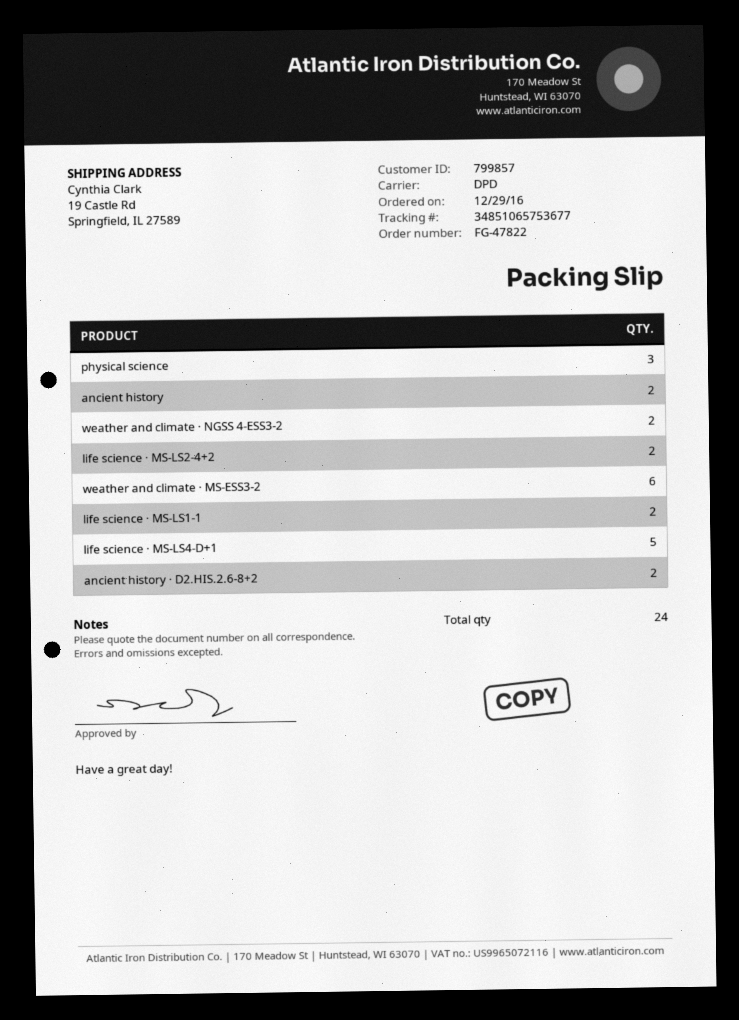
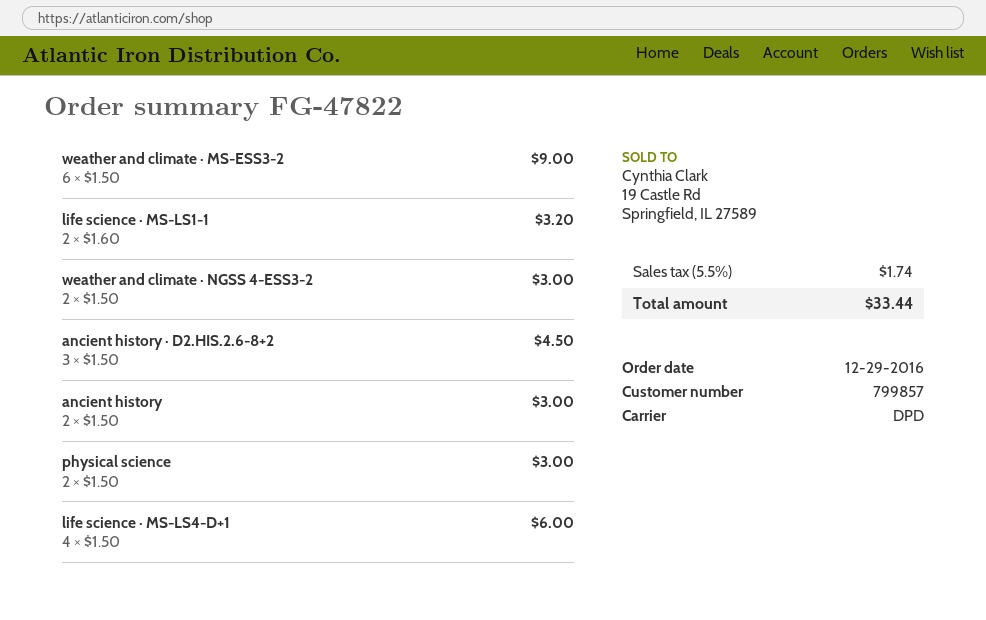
physical science: 3 -> 2
life science · MS-LS2-4+2: 2 -> none
life science · MS-LS4-D+1: 5 -> 4
ancient history · D2.HIS.2.6-8+2: 2 -> 3

